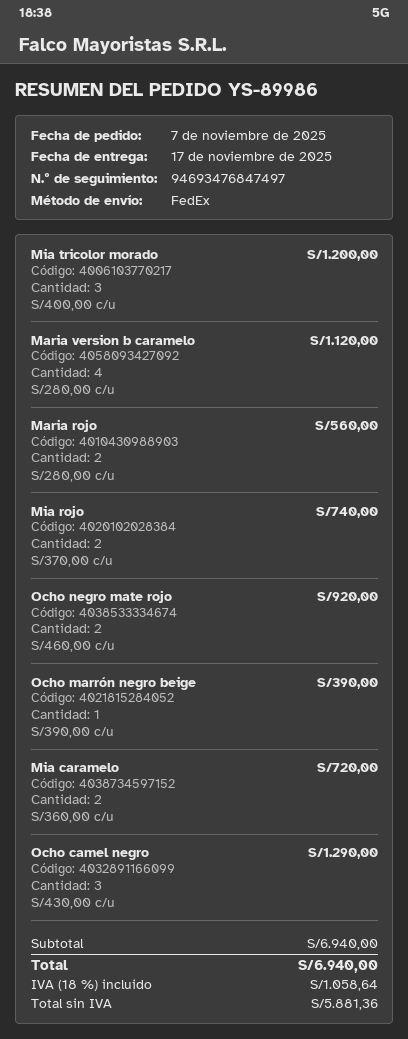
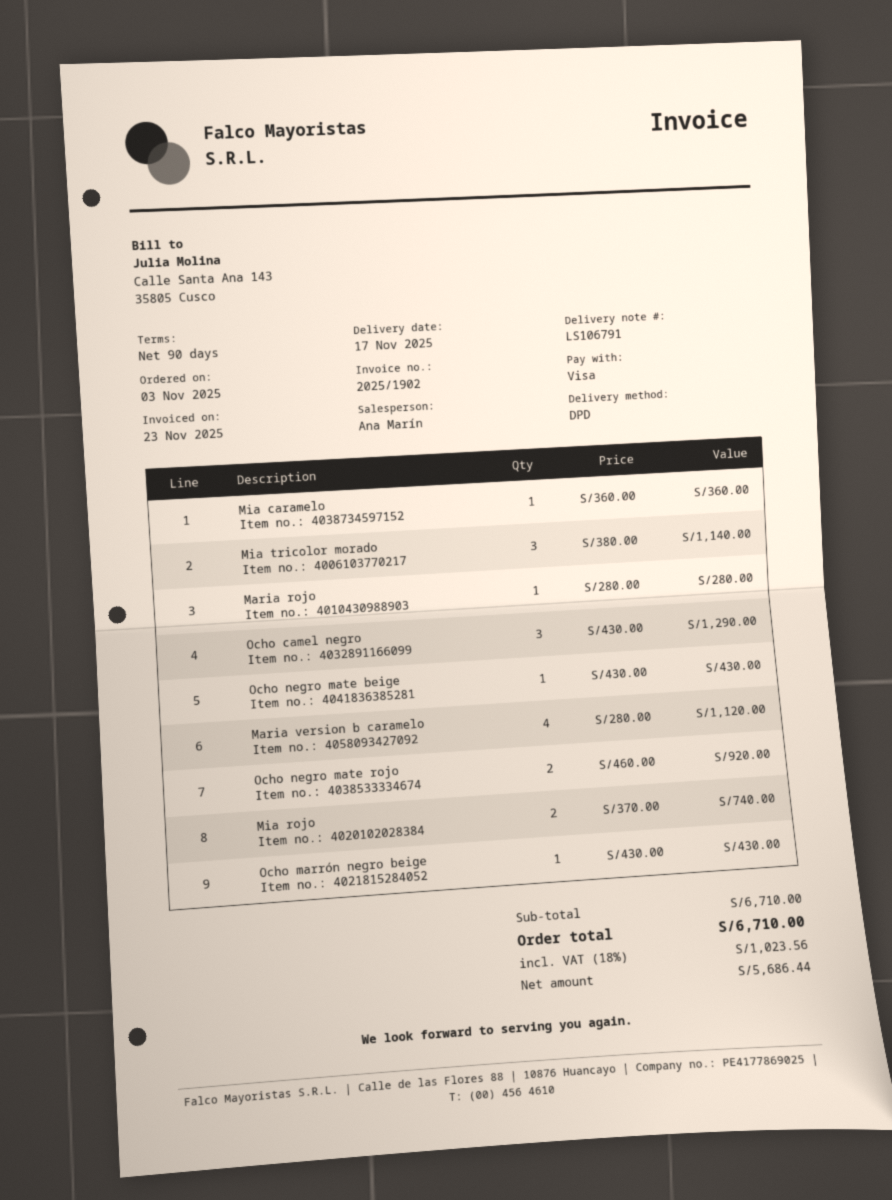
order date: 2025-11-07 -> 2025-11-03
shipping method: FedEx -> DPD
Mia tricolor morado: 3 x 400.00 = 1200.00 -> 3 x 380.00 = 1140.00
Maria rojo: 2 x 280.00 = 560.00 -> 1 x 280.00 = 280.00
Ocho marrón negro beige: 1 x 390.00 = 390.00 -> 1 x 430.00 = 430.00
Mia caramelo: 2 x 360.00 = 720.00 -> 1 x 360.00 = 360.00
Ocho negro mate beige: none -> 1 x 430.00 = 430.00
subtotal: 6940.00 -> 6710.00
net: 5881.36 -> 5686.44
tax: 18% = 1058.64 -> 18% = 1023.56
total: 6940.00 -> 6710.00

